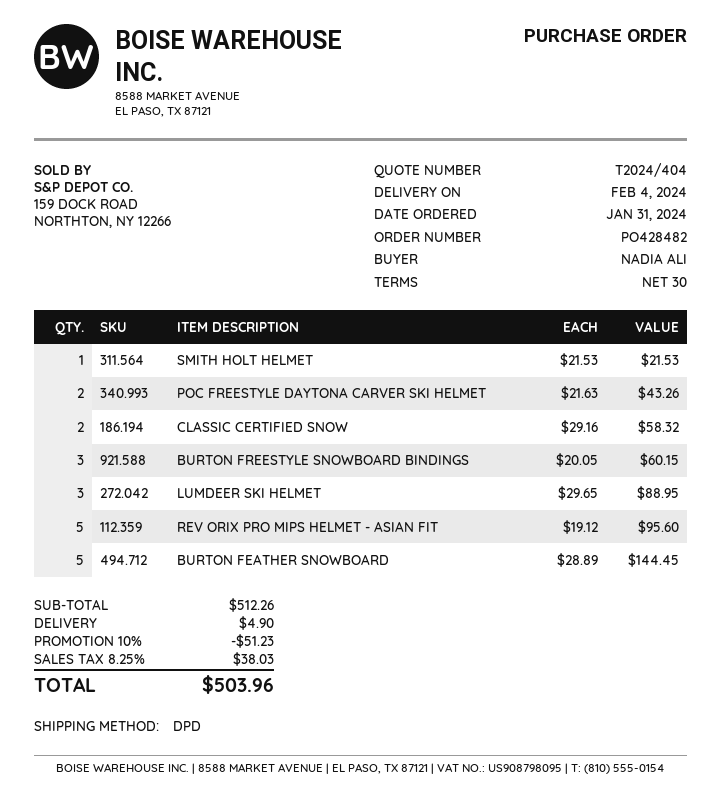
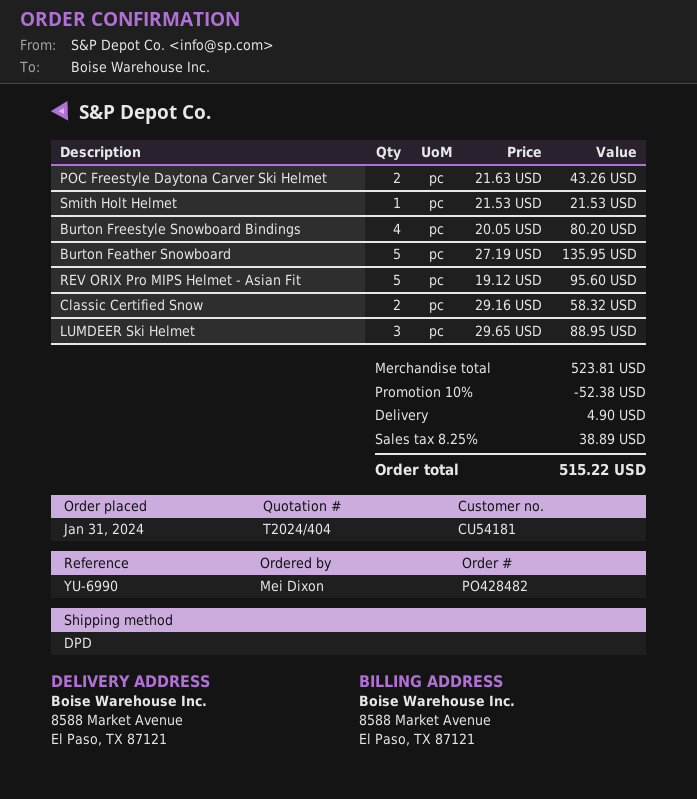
ordered by: NADIA ALI -> Mei Dixon
BURTON FREESTYLE SNOWBOARD BINDINGS: 3 x 20.05 = 60.15 -> 4 x 20.05 = 80.20
BURTON FEATHER SNOWBOARD: 5 x 28.89 = 144.45 -> 5 x 27.19 = 135.95
subtotal: 512.26 -> 523.81
discount: 10% = 51.23 -> 10% = 52.38
tax: 8.25% = 38.03 -> 8.25% = 38.89
total: 503.96 -> 515.22

